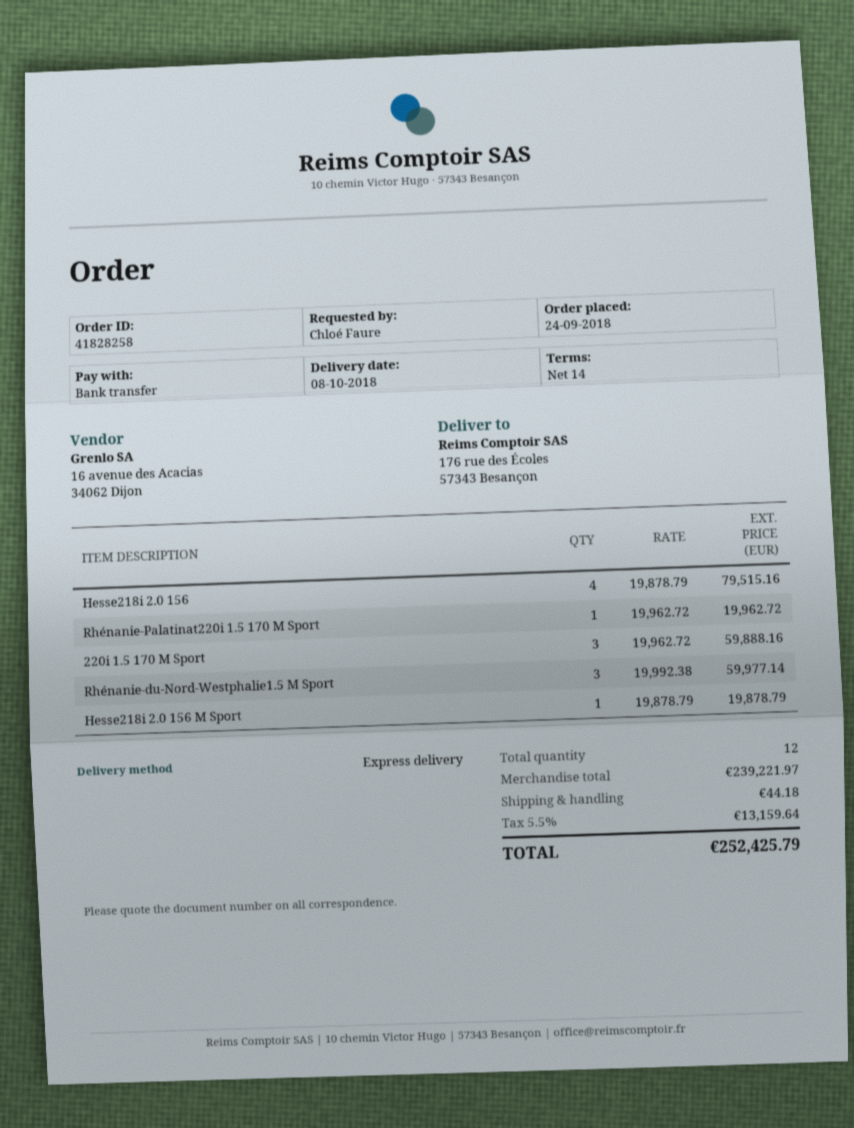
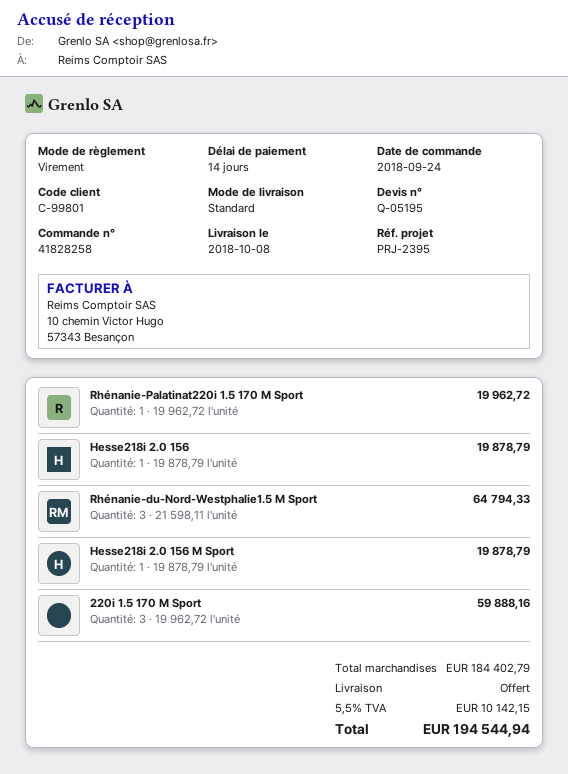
shipping method: express -> standard
Hesse218i 2.0 156: 4 x 19878.79 = 79515.16 -> 1 x 19878.79 = 19878.79
Rhénanie-du-Nord-Westphalie1.5 M Sport: 3 x 19992.38 = 59977.14 -> 3 x 21598.11 = 64794.33
subtotal: 239221.97 -> 184402.79
shipping: 44.18 -> 0.00
tax: 5.5% = 13159.64 -> 5.5% = 10142.15
total: 252425.79 -> 194544.94

